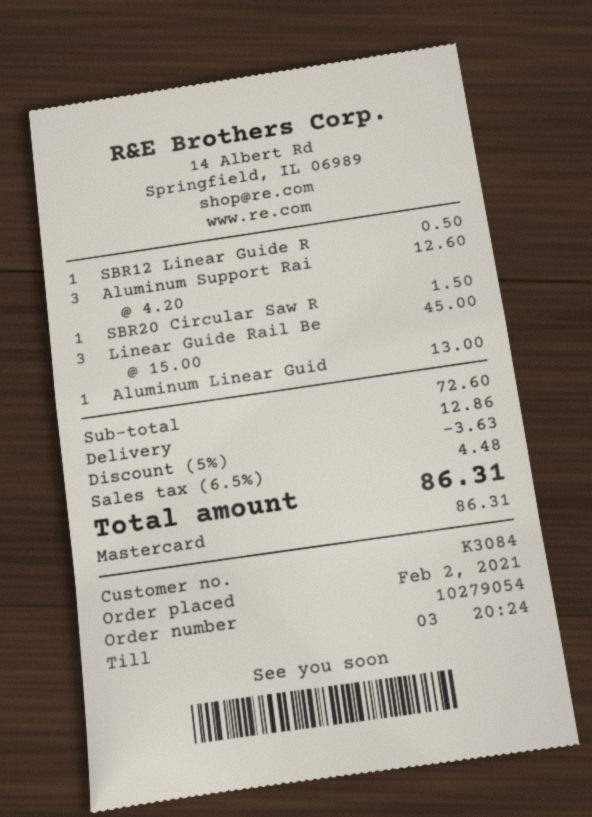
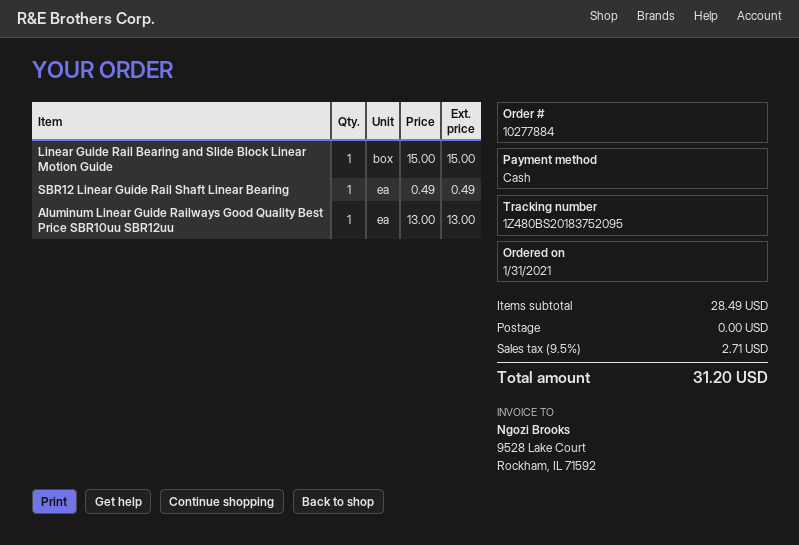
order number: 10279054 -> 10277884
order date: 2021-02-02 -> 2021-01-31
payment method: Mastercard -> cash
SBR12 Linear Guide R: 1 x 0.50 = 0.50 -> 1 x 0.49 = 0.49
Aluminum Support Rai: 3 x 4.20 = 12.60 -> none
SBR20 Circular Saw R: 1 x 1.50 = 1.50 -> none
Linear Guide Rail Be: 3 x 15.00 = 45.00 -> 1 x 15.00 = 15.00
subtotal: 72.60 -> 28.49
discount: 5% = 3.63 -> none
shipping: 12.86 -> 0.00
tax: 6.5% = 4.48 -> 9.5% = 2.71
total: 86.31 -> 31.20

